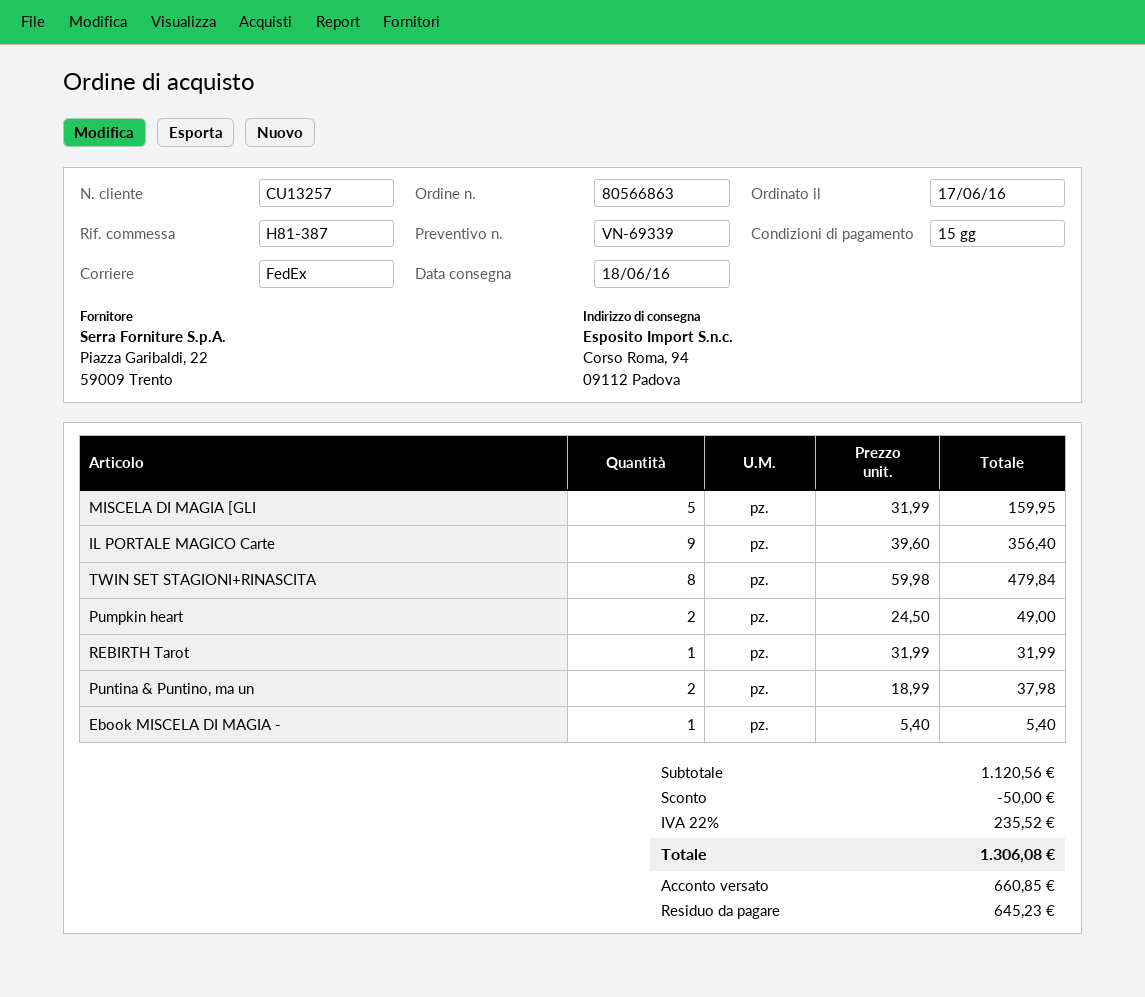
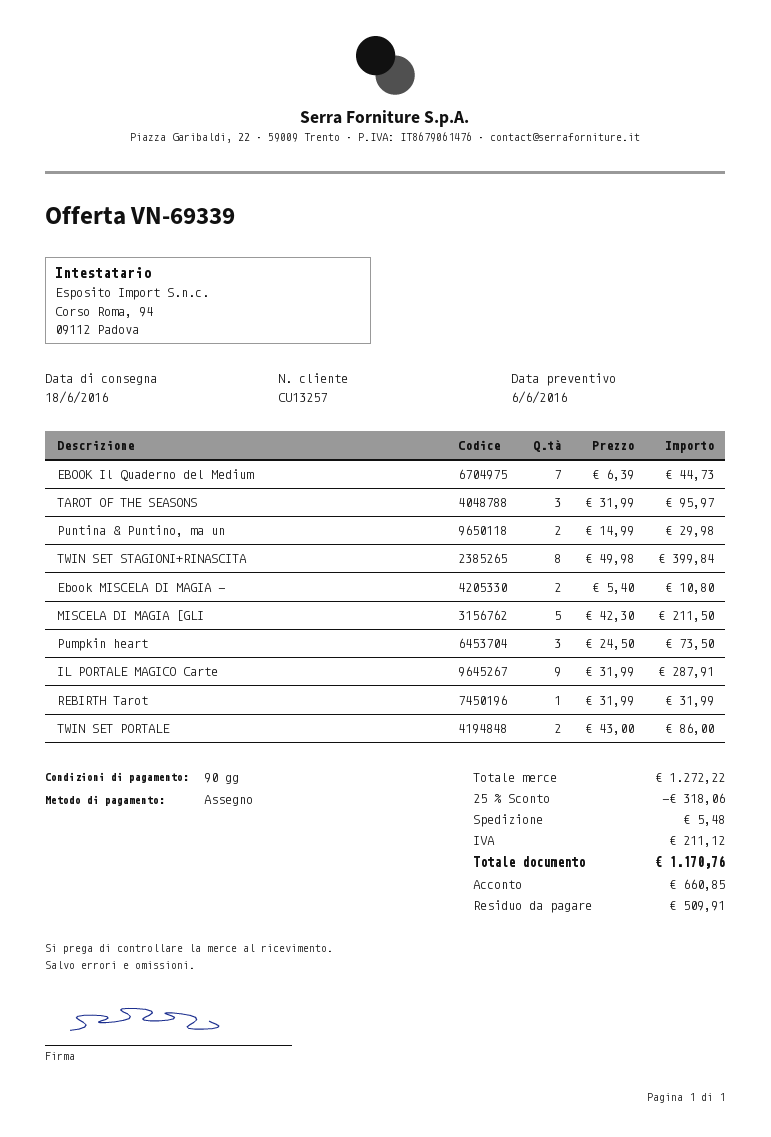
payment terms: 15 days -> 90 days
MISCELA DI MAGIA [GLI: 5 x 31.99 = 159.95 -> 5 x 42.30 = 211.50
IL PORTALE MAGICO Carte: 9 x 39.60 = 356.40 -> 9 x 31.99 = 287.91
TWIN SET STAGIONI+RINASCITA: 8 x 59.98 = 479.84 -> 8 x 49.98 = 399.84
Pumpkin heart: 2 x 24.50 = 49.00 -> 3 x 24.50 = 73.50
Puntina & Puntino, ma un: 2 x 18.99 = 37.98 -> 2 x 14.99 = 29.98
Ebook MISCELA DI MAGIA -: 1 x 5.40 = 5.40 -> 2 x 5.40 = 10.80
EBOOK Il Quaderno del Medium: none -> 7 x 6.39 = 44.73
TAROT OF THE SEASONS: none -> 3 x 31.99 = 95.97
TWIN SET PORTALE: none -> 2 x 43.00 = 86.00
subtotal: 1120.56 -> 1272.22
discount: 50.00 -> 318.06
shipping: none -> 5.48
tax: 235.52 -> 211.12
total: 1306.08 -> 1170.76
balance: 645.23 -> 509.91

